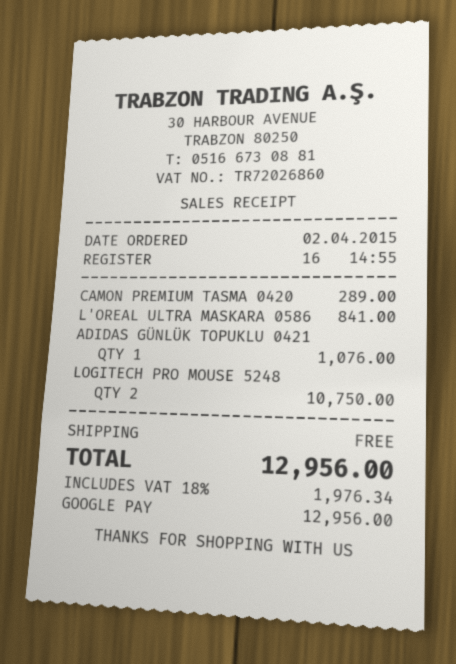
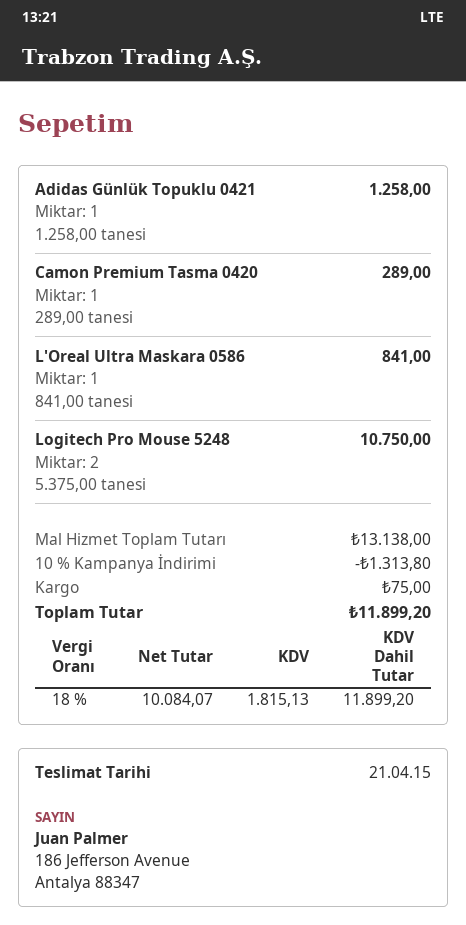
ADIDAS GÜNLÜK TOPUKLU 0421: 1 for 1076.00 -> 1 for 1258.00
discount: none -> 10% = 1313.80
shipping: 0.00 -> 75.00
tax: 18% = 1976.34 -> 18% = 1815.13
total: 12956.00 -> 11899.20

